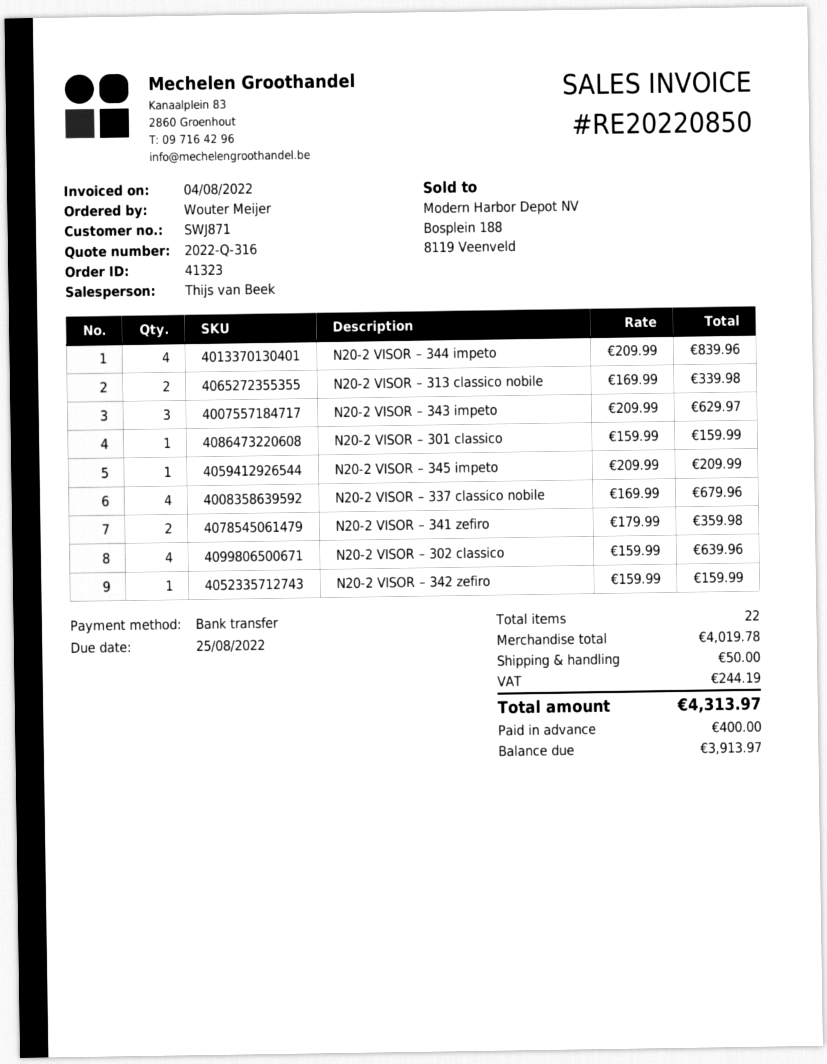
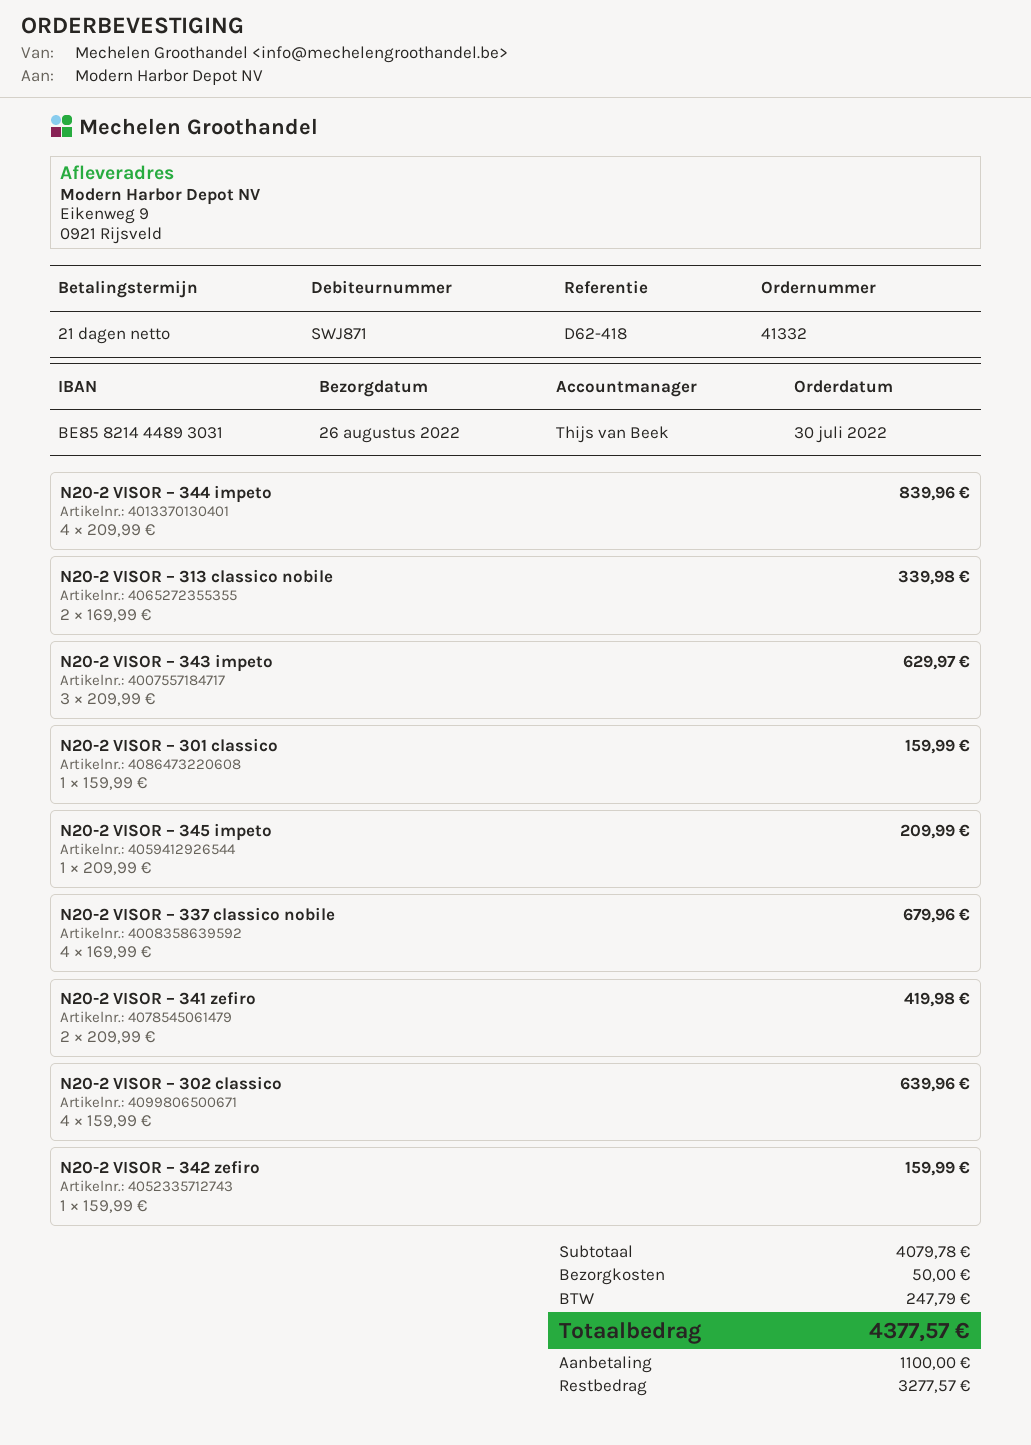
order number: 41323 -> 41332
N20-2 VISOR – 341 zefiro: 2 x 179.99 = 359.98 -> 2 x 209.99 = 419.98
subtotal: 4019.78 -> 4079.78
tax: 244.19 -> 247.79
total: 4313.97 -> 4377.57
deposit: 400.00 -> 1100.00
balance: 3913.97 -> 3277.57

